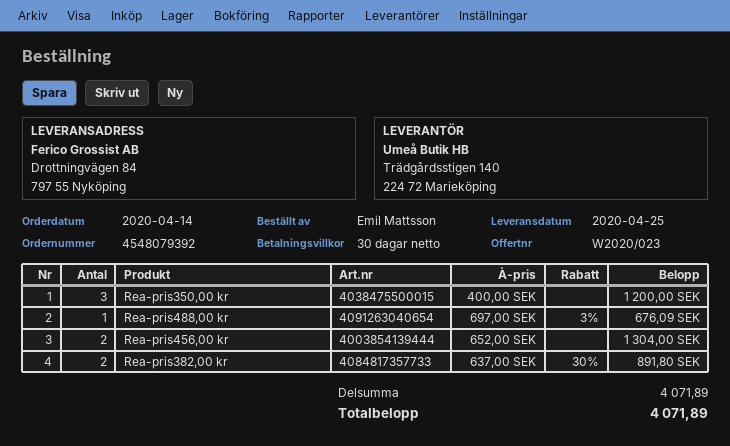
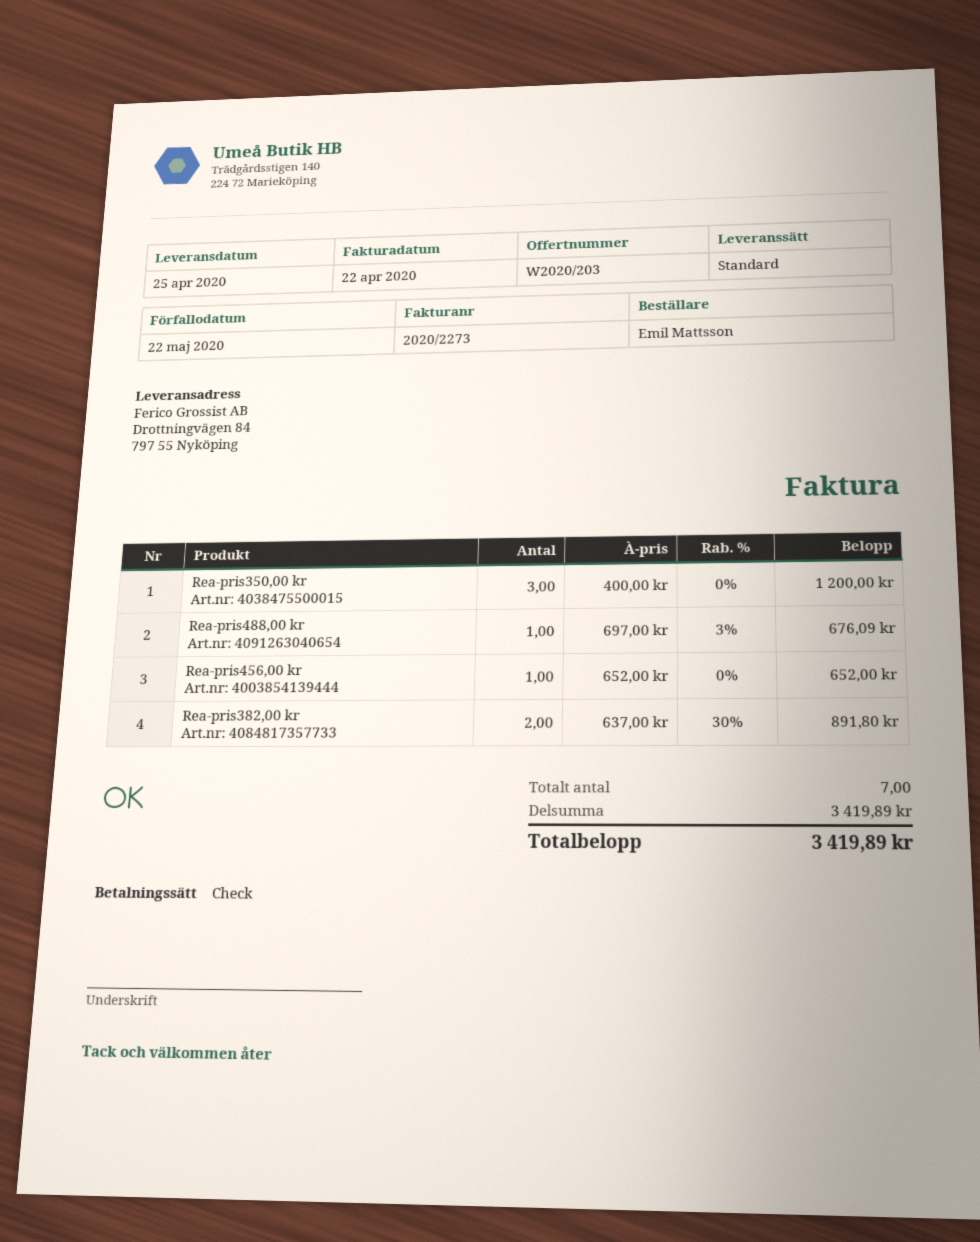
quote number: W2020/023 -> W2020/203
Rea-pris456,00 kr: 2 x 652.00 = 1304.00 -> 1 x 652.00 = 652.00
subtotal: 4071.89 -> 3419.89
total: 4071.89 -> 3419.89

